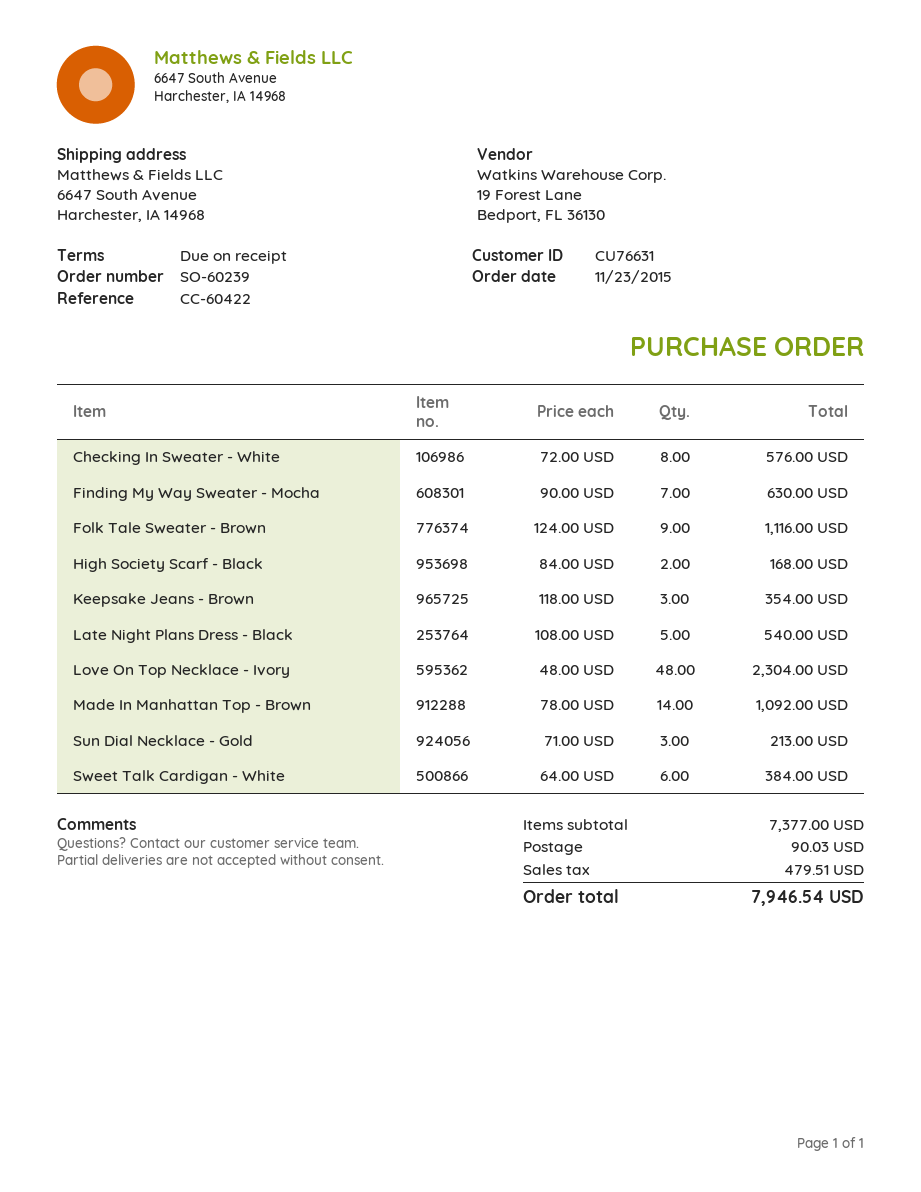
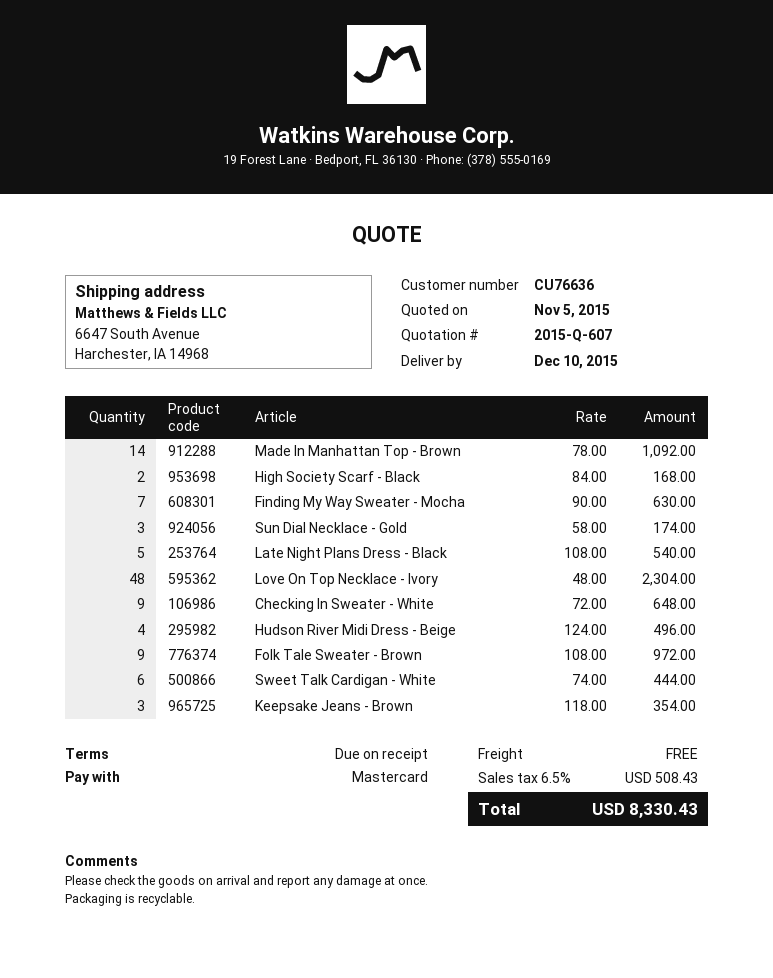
customer number: CU76631 -> CU76636
Checking In Sweater - White: 8 x 72.00 = 576.00 -> 9 x 72.00 = 648.00
Folk Tale Sweater - Brown: 9 x 124.00 = 1116.00 -> 9 x 108.00 = 972.00
Sun Dial Necklace - Gold: 3 x 71.00 = 213.00 -> 3 x 58.00 = 174.00
Sweet Talk Cardigan - White: 6 x 64.00 = 384.00 -> 6 x 74.00 = 444.00
Hudson River Midi Dress - Beige: none -> 4 x 124.00 = 496.00
shipping: 90.03 -> 0.00
tax: 479.51 -> 508.43
total: 7946.54 -> 8330.43

